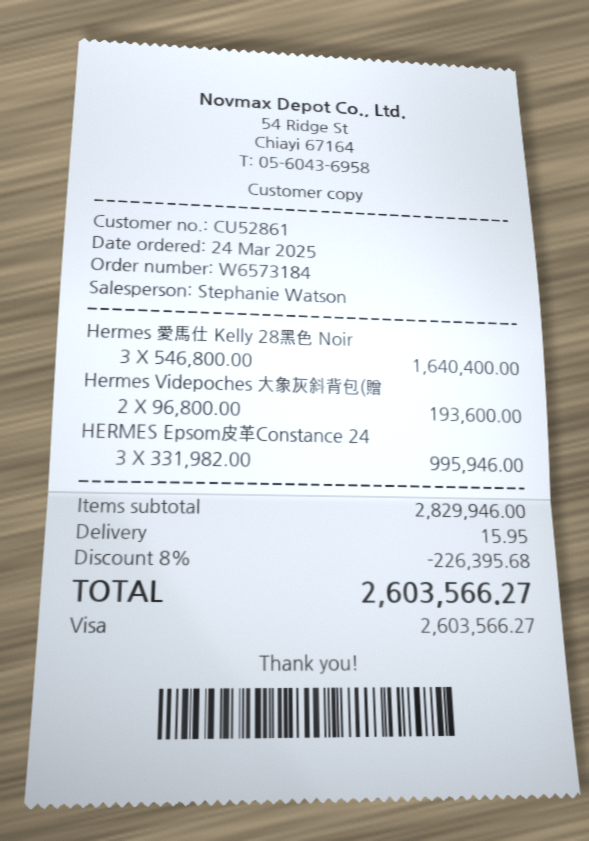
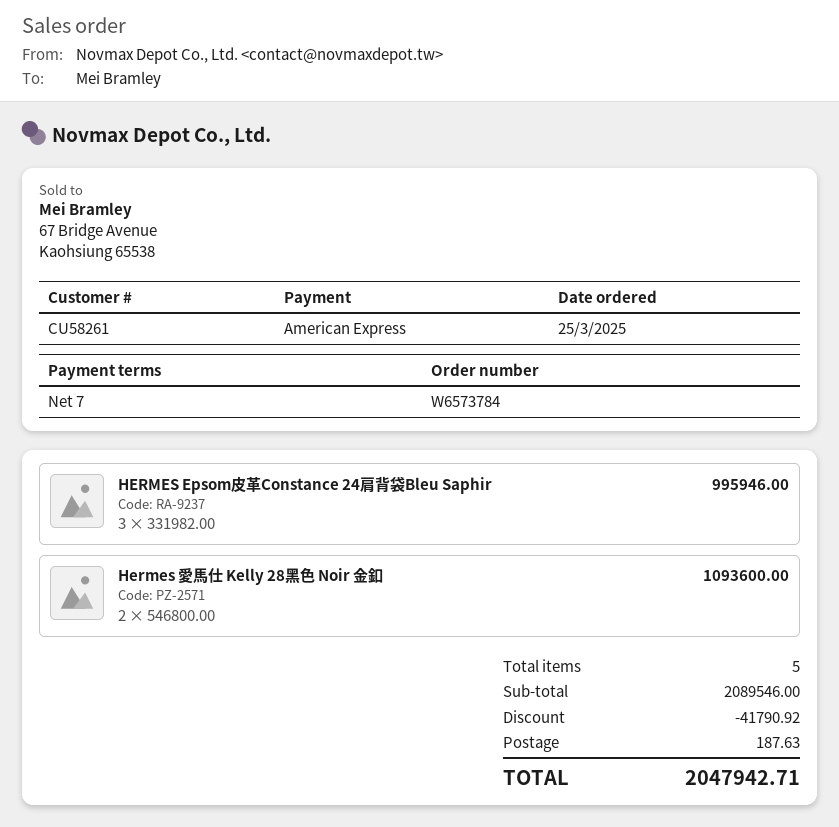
order number: W6573184 -> W6573784
order date: 2025-03-24 -> 2025-03-25
customer number: CU52861 -> CU58261
payment method: Visa -> American Express
Hermes 愛馬仕 Kelly 28黑色 Noir: 3 x 546800.00 = 1640400.00 -> 2 x 546800.00 = 1093600.00
Hermes Videpoches 大象灰斜背包(贈: 2 x 96800.00 = 193600.00 -> none
subtotal: 2829946.00 -> 2089546.00
discount: 226395.68 -> 41790.92
shipping: 15.95 -> 187.63
total: 2603566.27 -> 2047942.71

